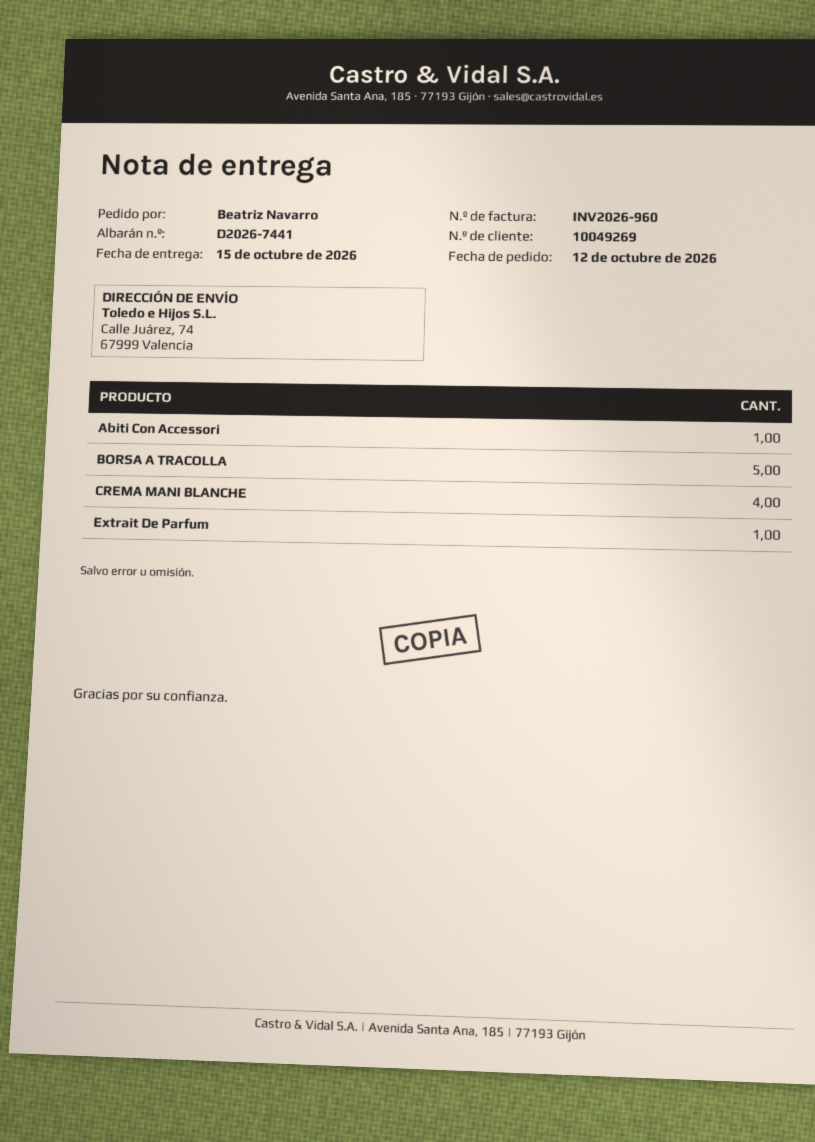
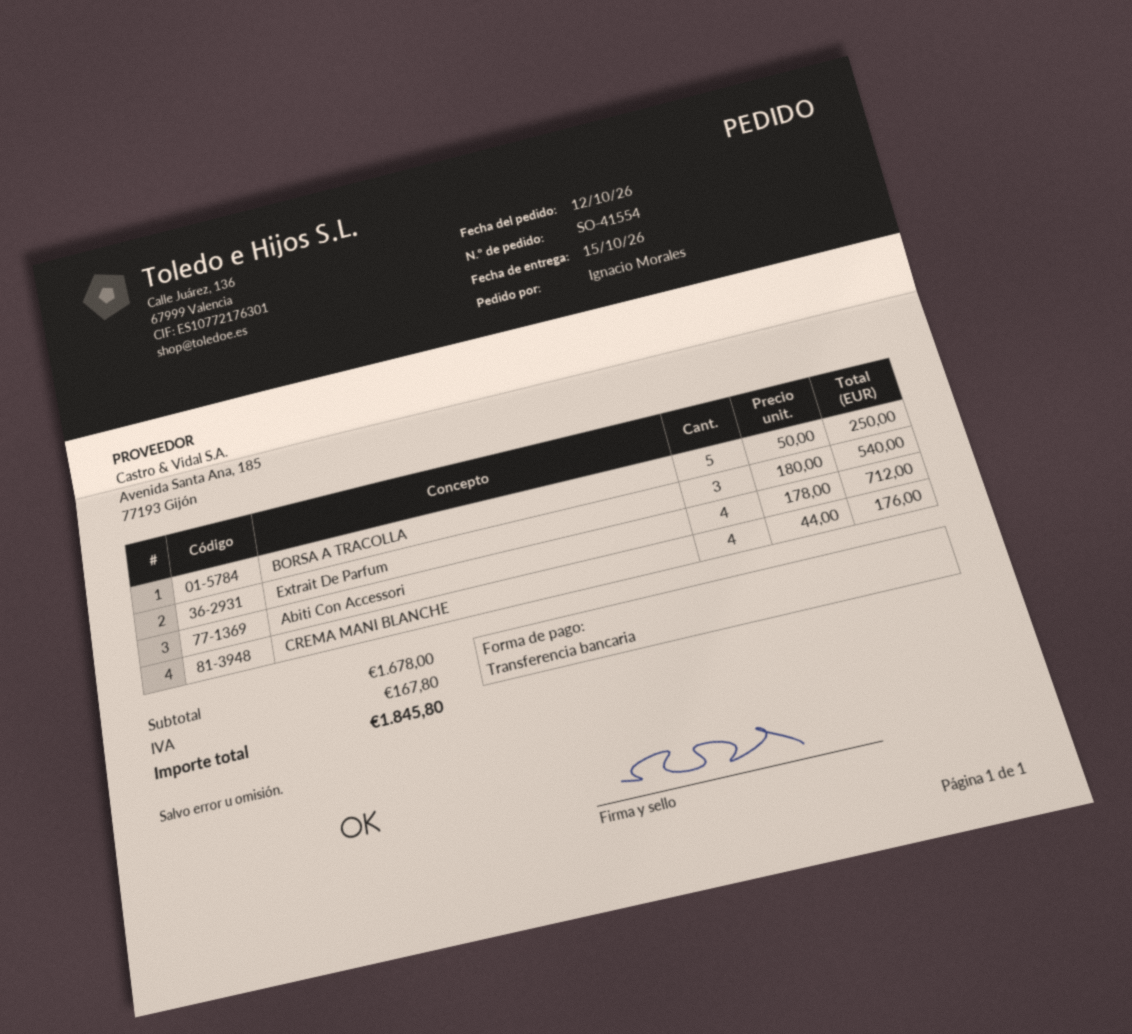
ordered by: Beatriz Navarro -> Ignacio Morales
Abiti Con Accessori: 1 -> 4
Extrait De Parfum: 1 -> 3

